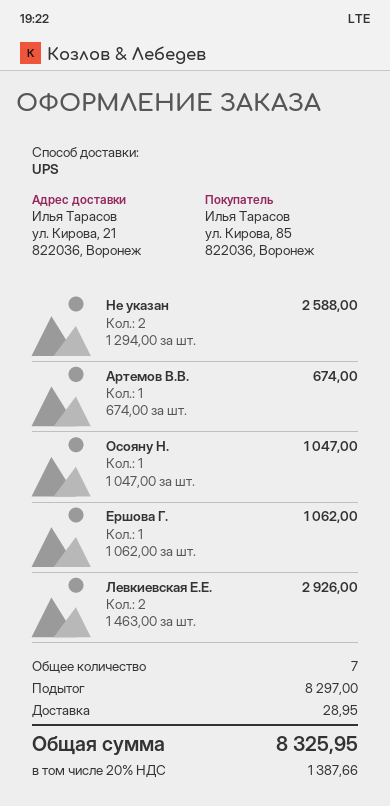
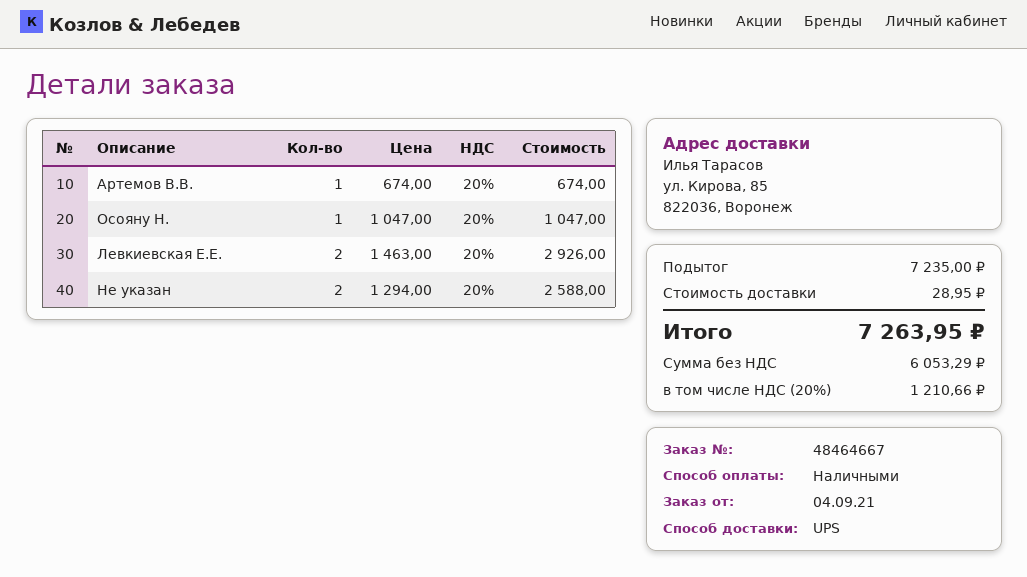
ship to: ул. Кирова, 21, 822036, Воронеж -> ул. Кирова, 85, 822036, Воронеж
Ершова Г.: 1 x 1062.00 = 1062.00 -> none
subtotal: 8297.00 -> 7235.00
tax: 20% = 1387.66 -> 20% = 1210.66
total: 8325.95 -> 7263.95

